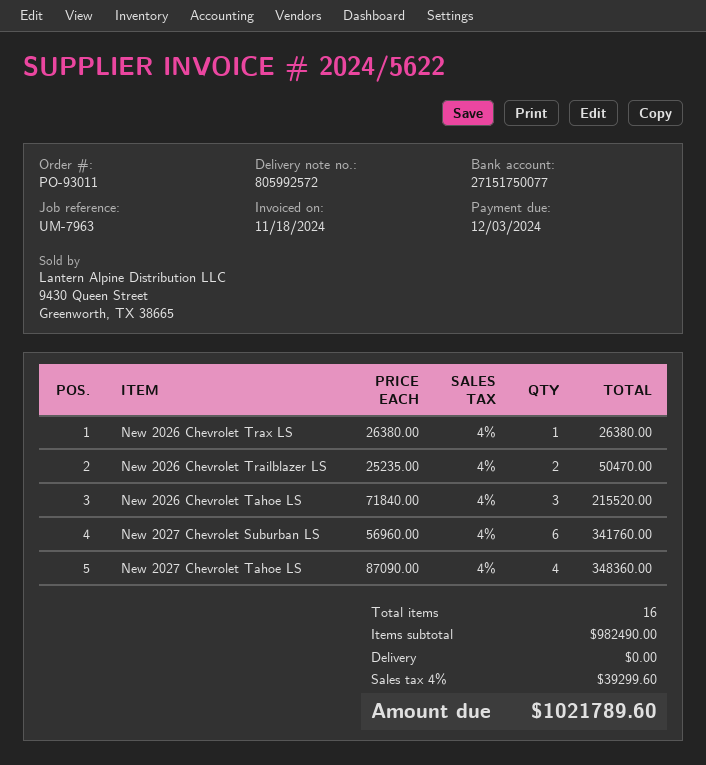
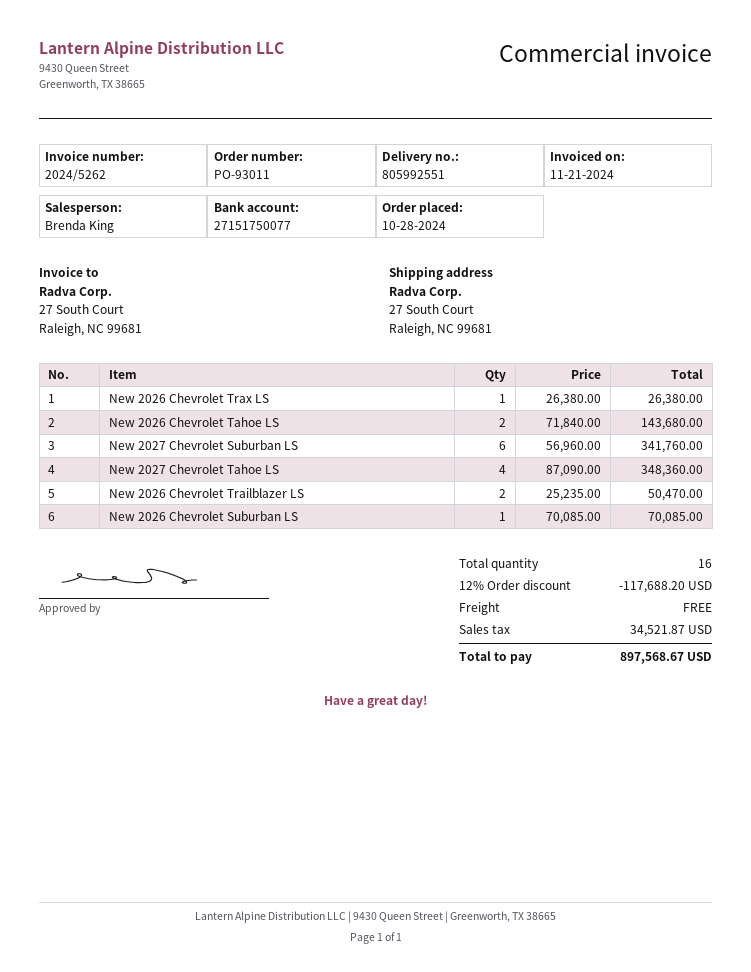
delivery note number: 805992572 -> 805992551
invoice number: 2024/5622 -> 2024/5262
invoice date: 2024-11-18 -> 2024-11-21
New 2026 Chevrolet Tahoe LS: 3 x 71840.00 = 215520.00 -> 2 x 71840.00 = 143680.00
New 2026 Chevrolet Suburban LS: none -> 1 x 70085.00 = 70085.00
discount: none -> 12% = 117688.20
tax: 39299.60 -> 34521.87
total: 1021789.60 -> 897568.67

